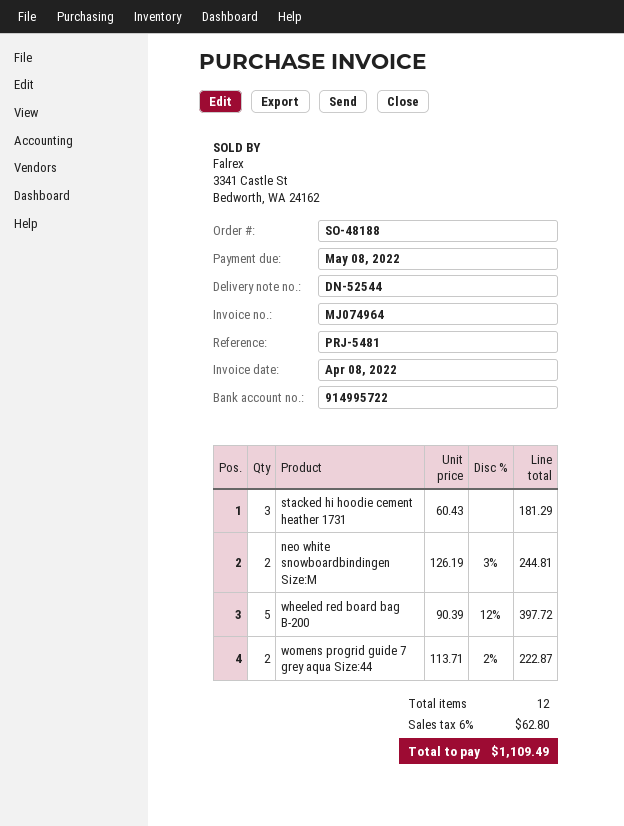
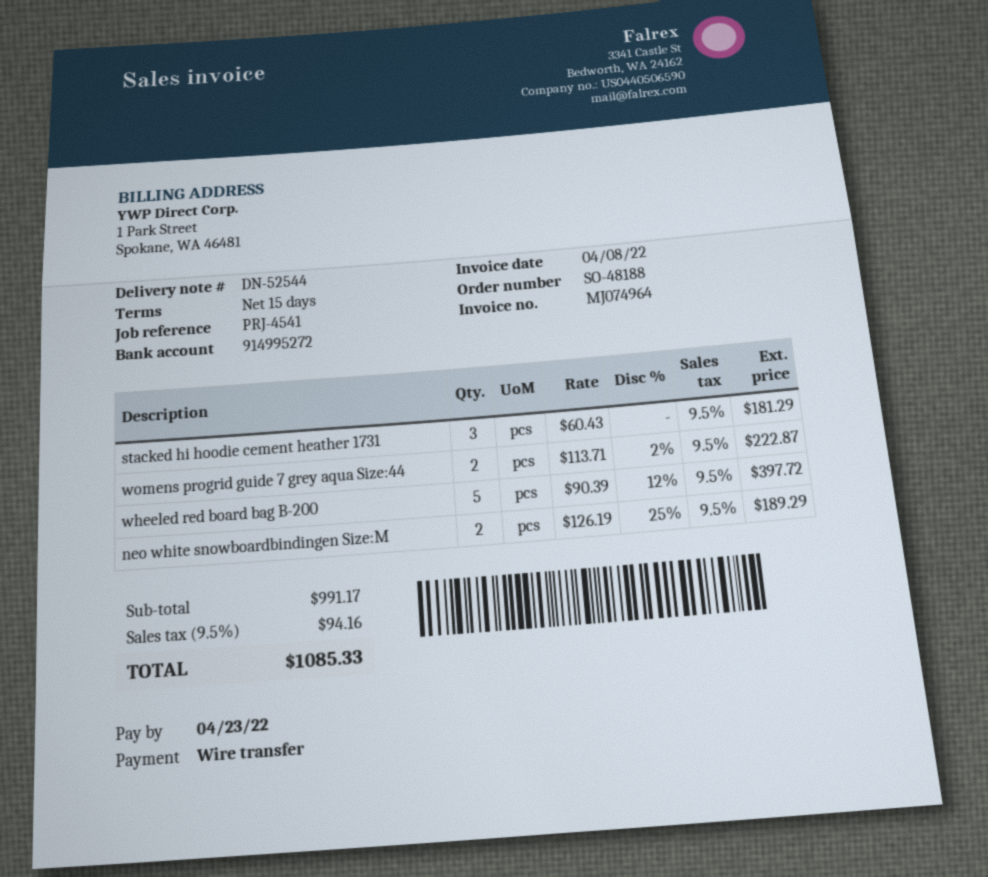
due date: 2022-05-08 -> 2022-04-23
reference: PRJ-5481 -> PRJ-4541
bank account: 914995722 -> 914995272
neo white snowboardbindingen Size:M: 2 x 126.19 - 3% = 244.81 -> 2 x 126.19 - 25% = 189.29
tax: 6% = 62.80 -> 9.5% = 94.16
total: 1109.49 -> 1085.33

